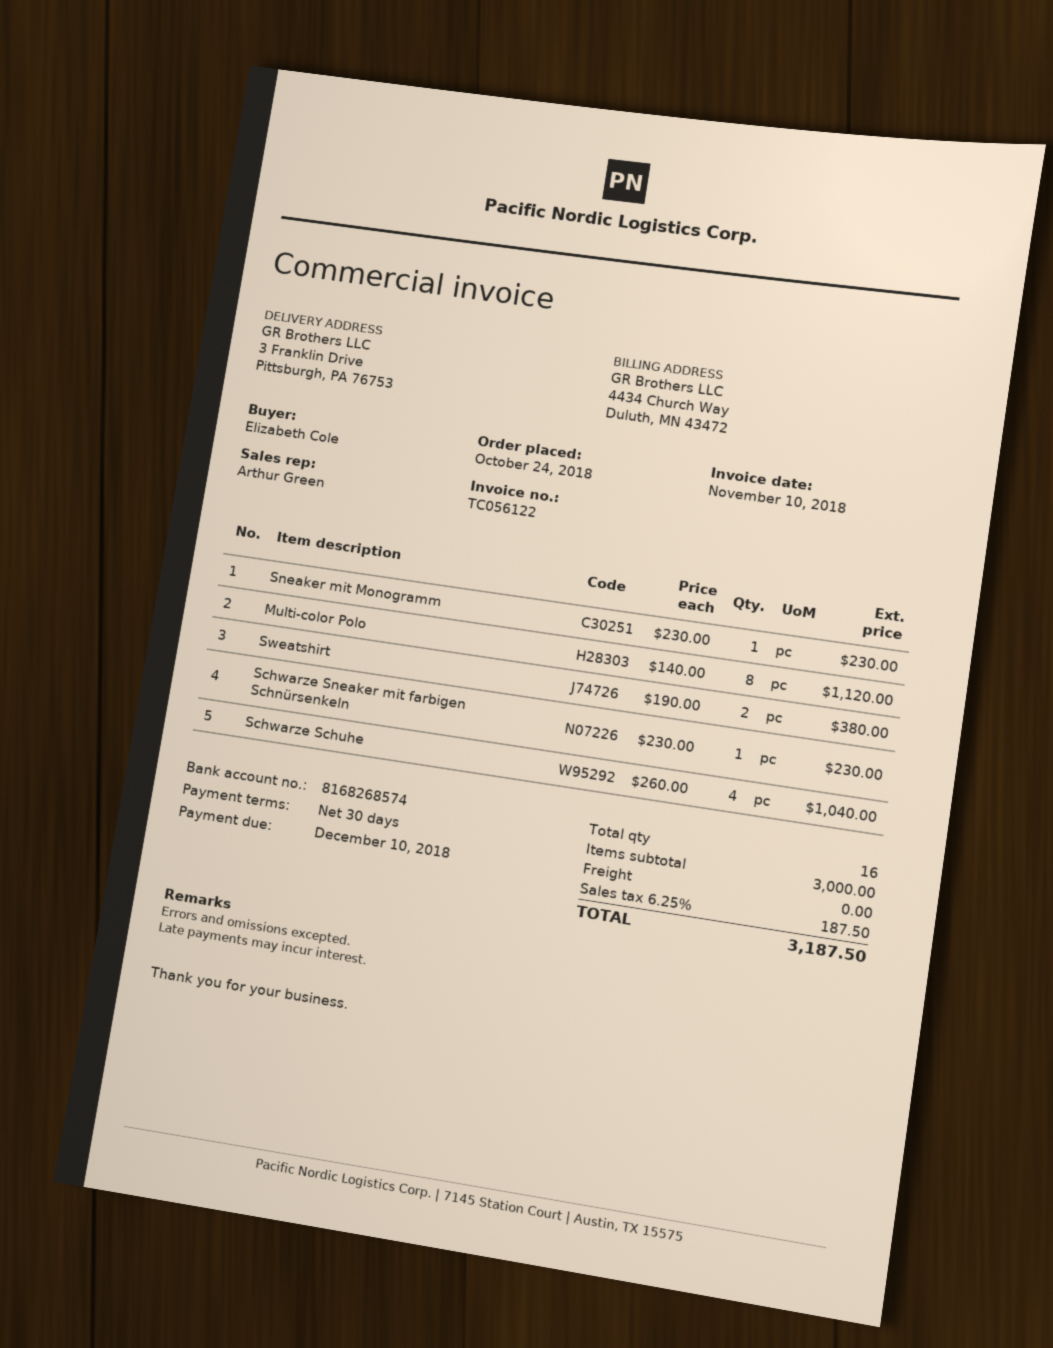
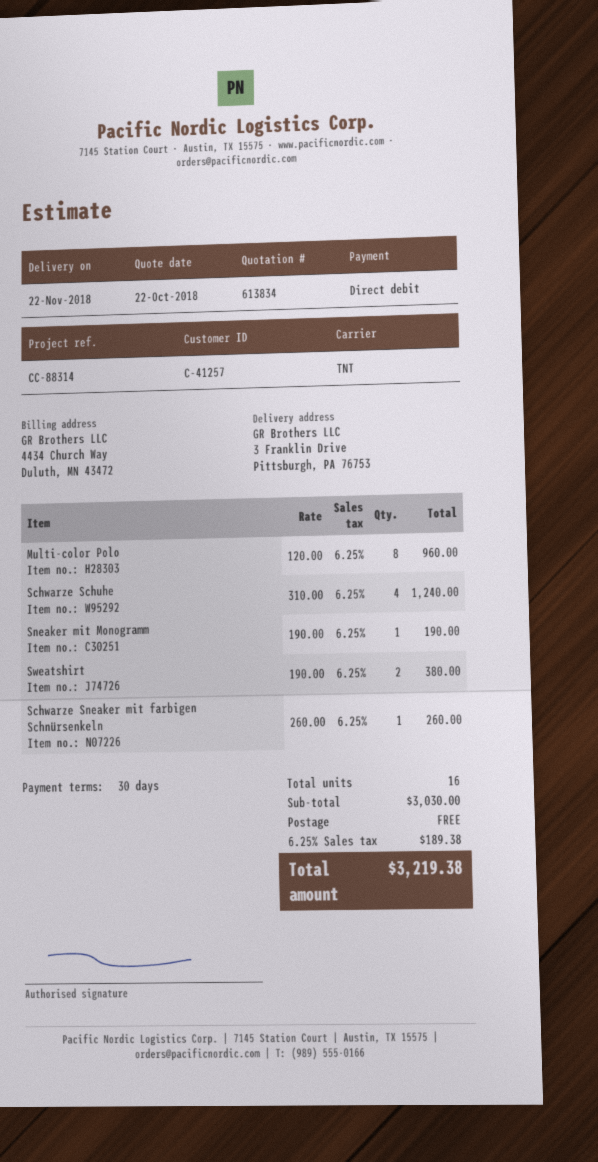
Sneaker mit Monogramm: 1 x 230.00 = 230.00 -> 1 x 190.00 = 190.00
Multi-color Polo: 8 x 140.00 = 1120.00 -> 8 x 120.00 = 960.00
Schwarze Sneaker mit farbigen Schnürsenkeln: 1 x 230.00 = 230.00 -> 1 x 260.00 = 260.00
Schwarze Schuhe: 4 x 260.00 = 1040.00 -> 4 x 310.00 = 1240.00
subtotal: 3000.00 -> 3030.00
tax: 6.25% = 187.50 -> 6.25% = 189.38
total: 3187.50 -> 3219.38

